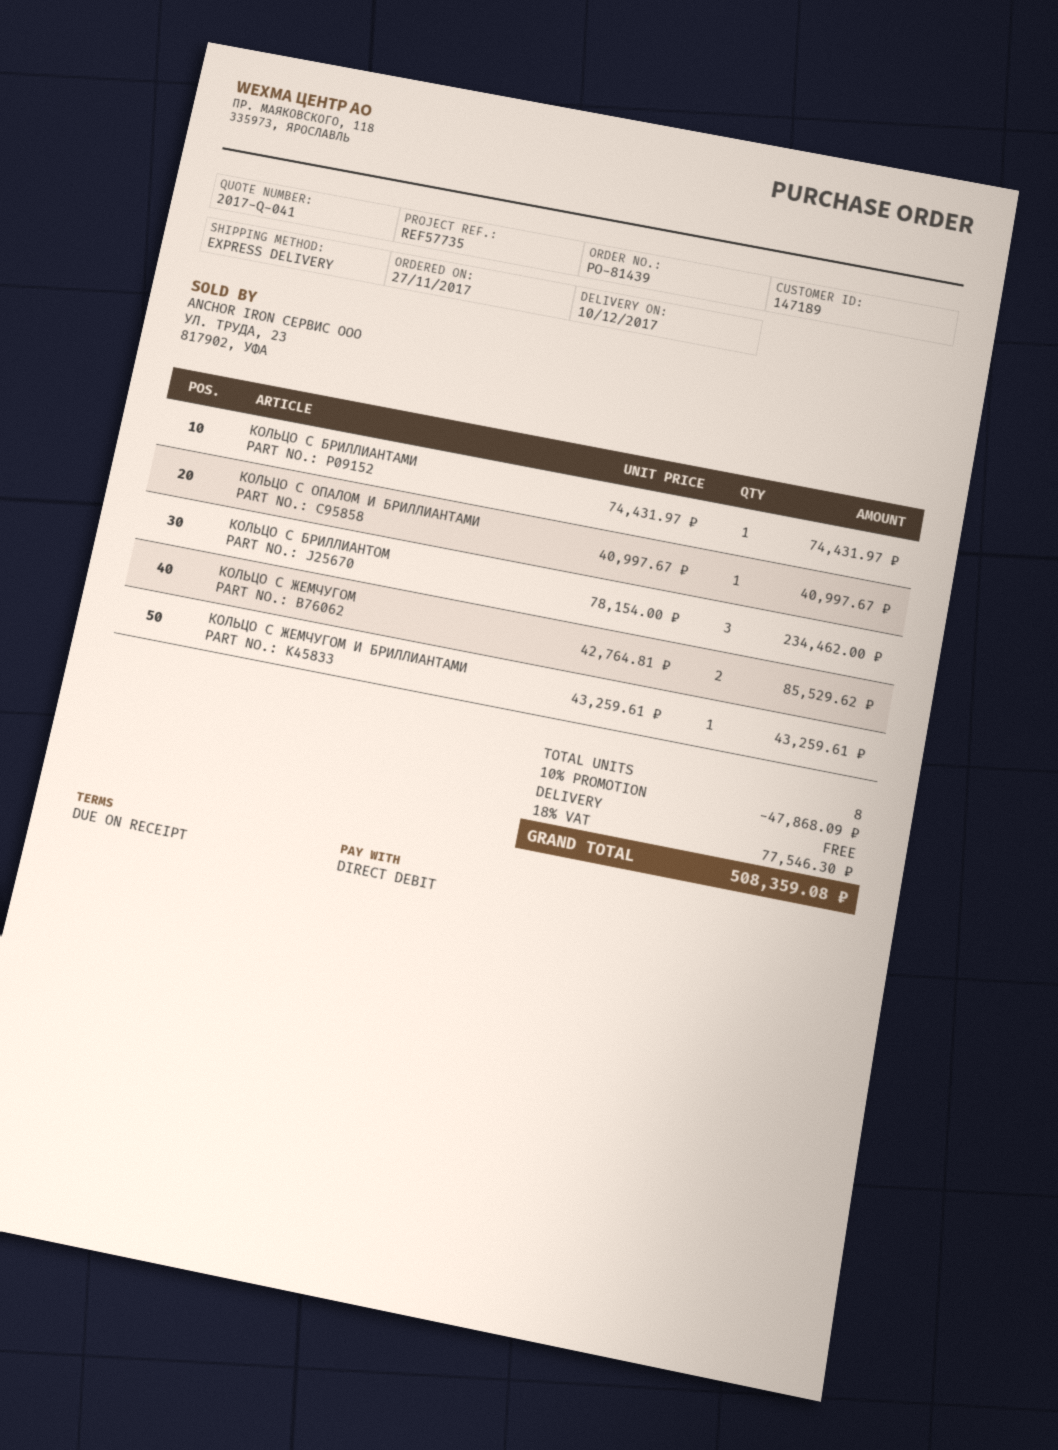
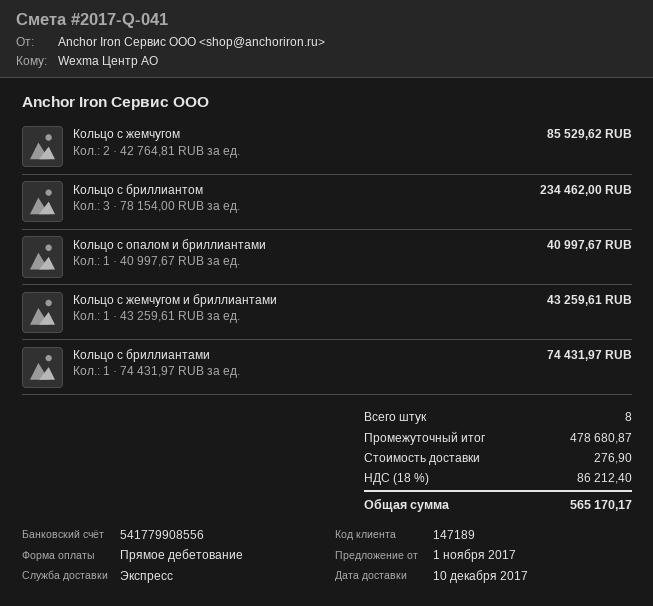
discount: 10% = 47868.09 -> none
shipping: 0.00 -> 276.90
tax: 18% = 77546.30 -> 18% = 86212.40
total: 508359.08 -> 565170.17

